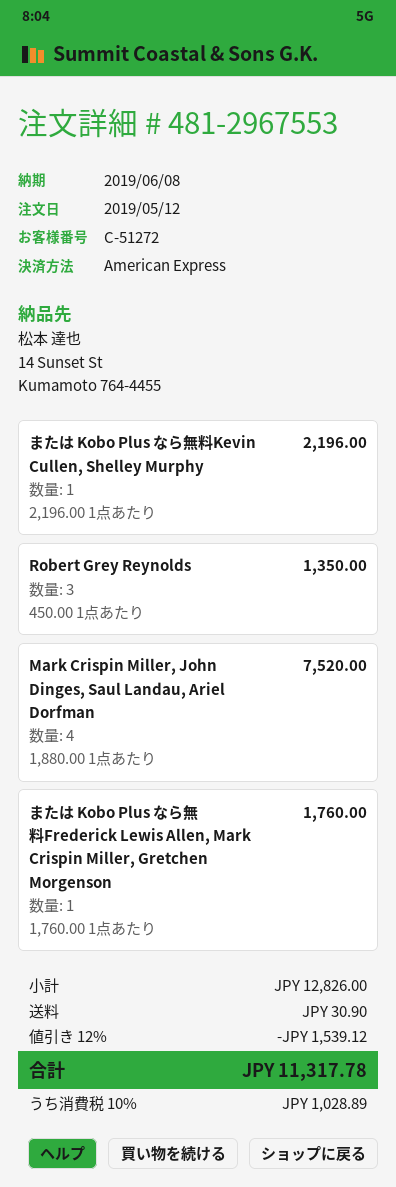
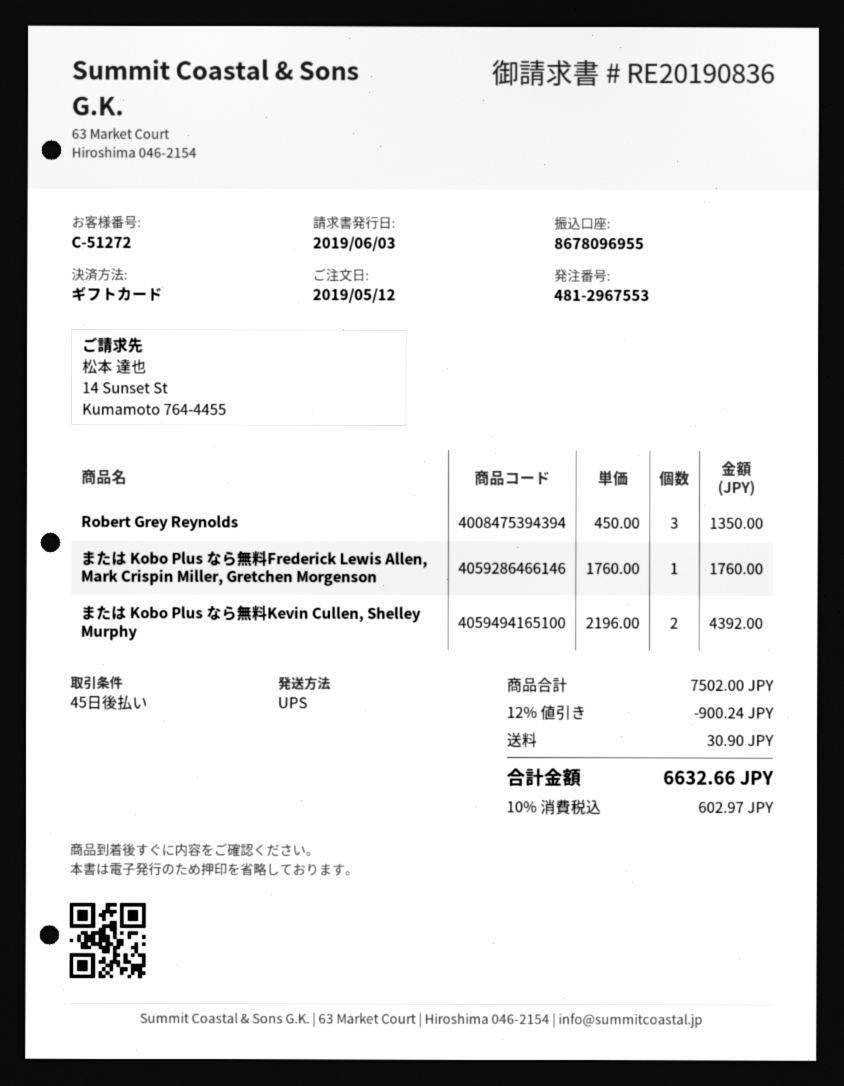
payment method: American Express -> gift card
または Kobo Plus なら無料Kevin Cullen, Shelley Murphy: 1 x 2196.00 = 2196.00 -> 2 x 2196.00 = 4392.00
Mark Crispin Miller, John Dinges, Saul Landau, Ariel Dorfman: 4 x 1880.00 = 7520.00 -> none
subtotal: 12826.00 -> 7502.00
discount: 12% = 1539.12 -> 12% = 900.24
tax: 10% = 1028.89 -> 10% = 602.97
total: 11317.78 -> 6632.66

